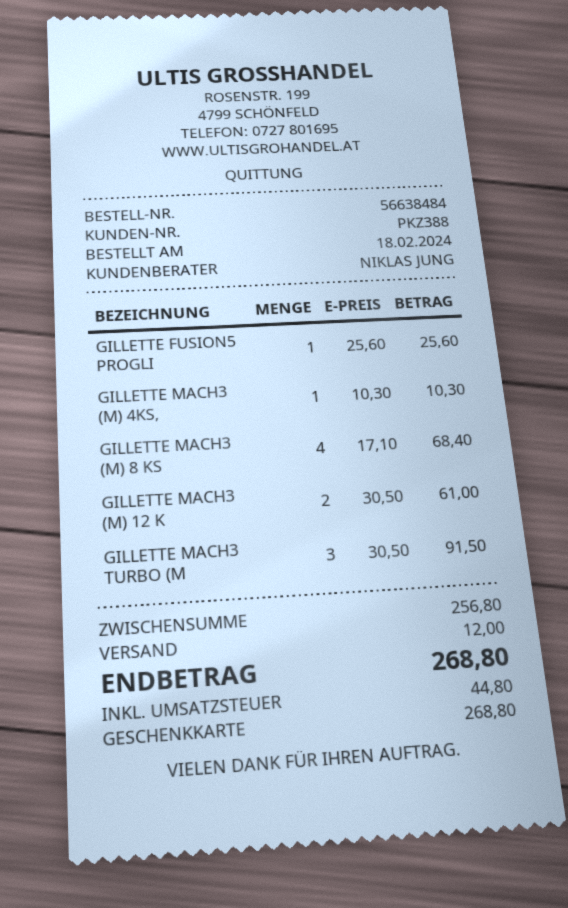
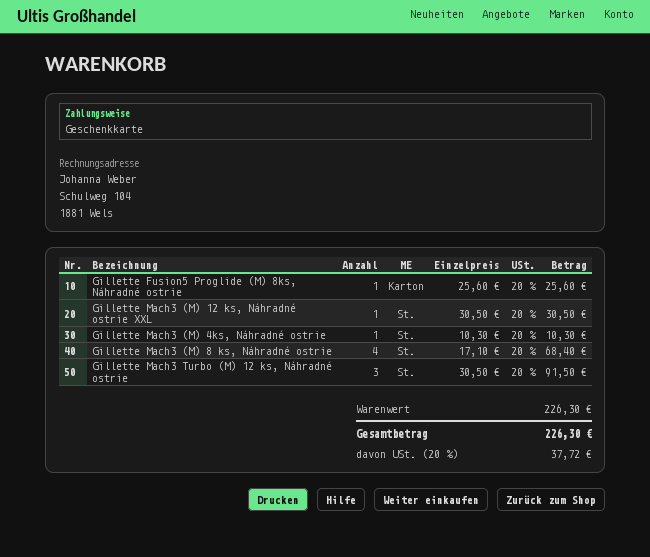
GILLETTE MACH3 (M) 12 K: 2 x 30.50 = 61.00 -> 1 x 30.50 = 30.50
subtotal: 256.80 -> 226.30
shipping: 12.00 -> none
tax: 44.80 -> 37.72
total: 268.80 -> 226.30

